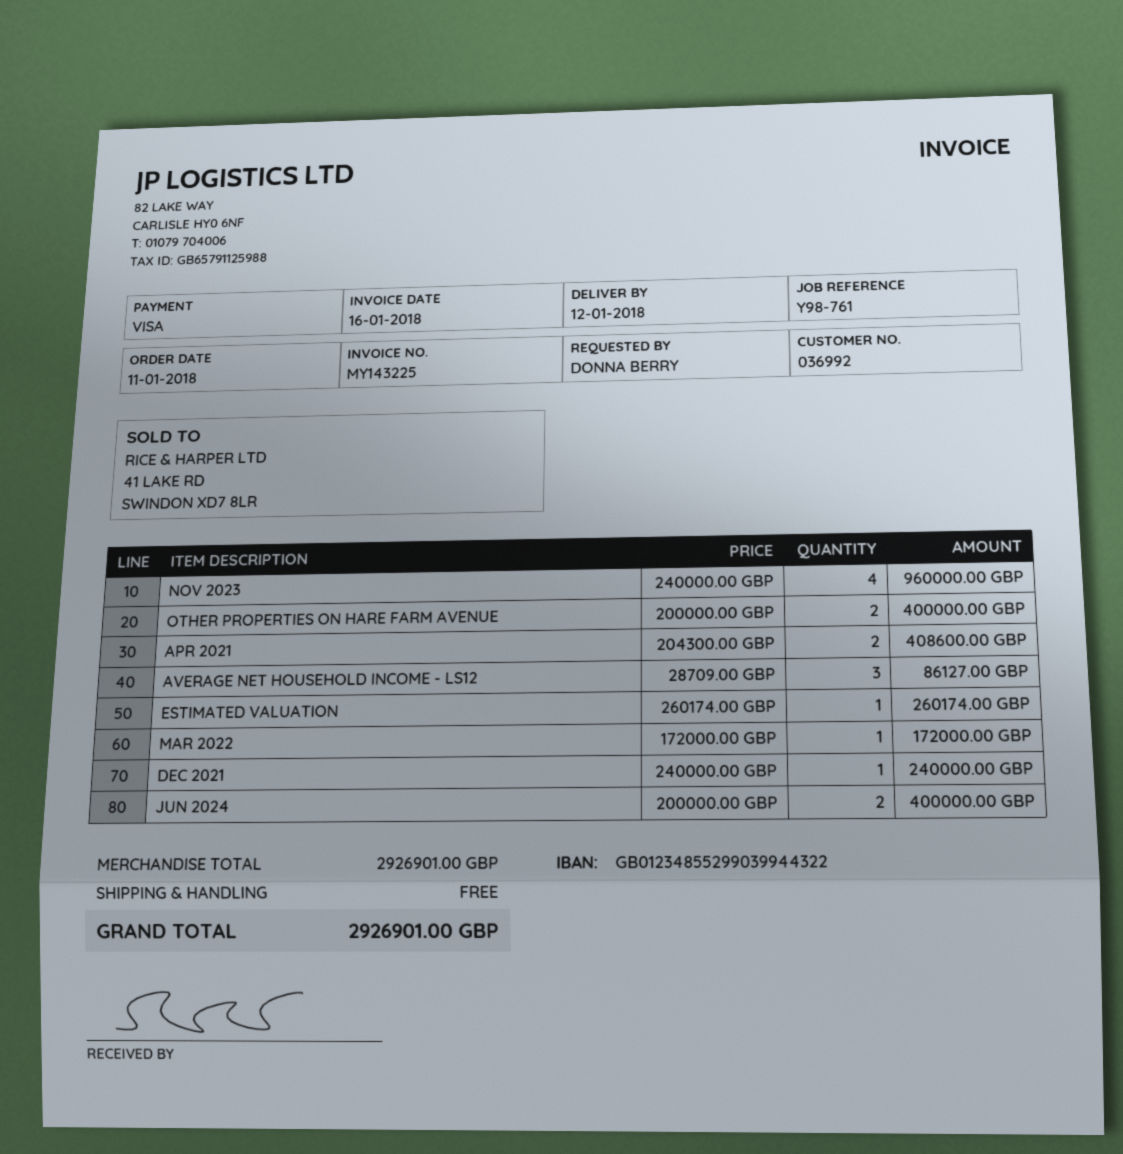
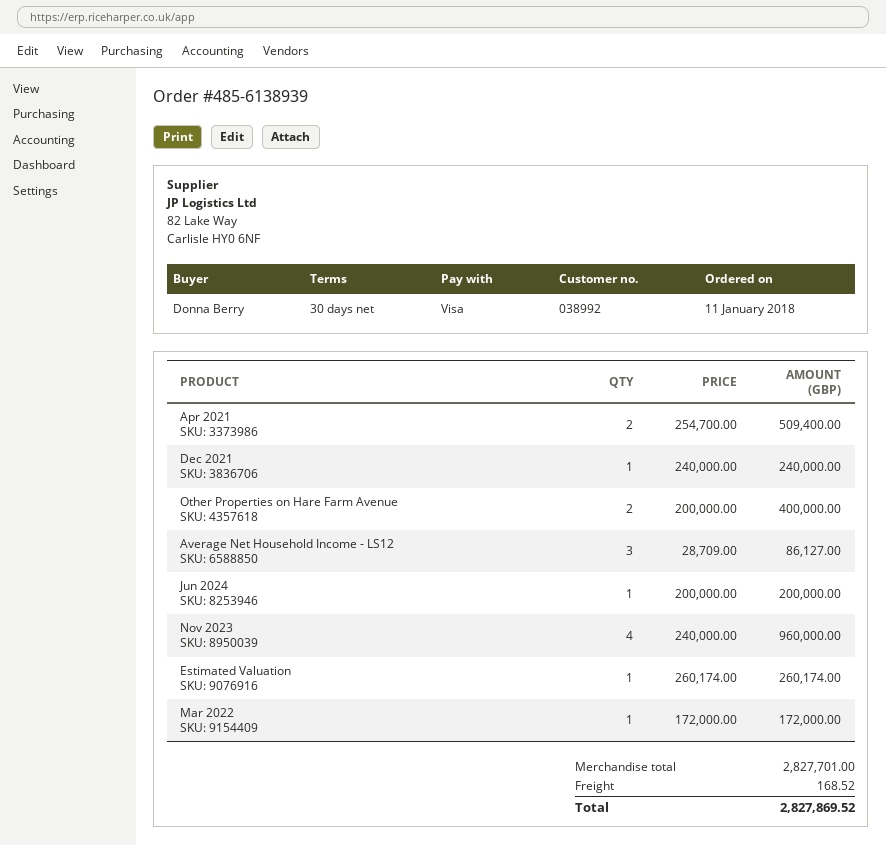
customer number: 036992 -> 038992
APR 2021: 2 x 204300.00 = 408600.00 -> 2 x 254700.00 = 509400.00
JUN 2024: 2 x 200000.00 = 400000.00 -> 1 x 200000.00 = 200000.00
subtotal: 2926901.00 -> 2827701.00
shipping: 0.00 -> 168.52
total: 2926901.00 -> 2827869.52

